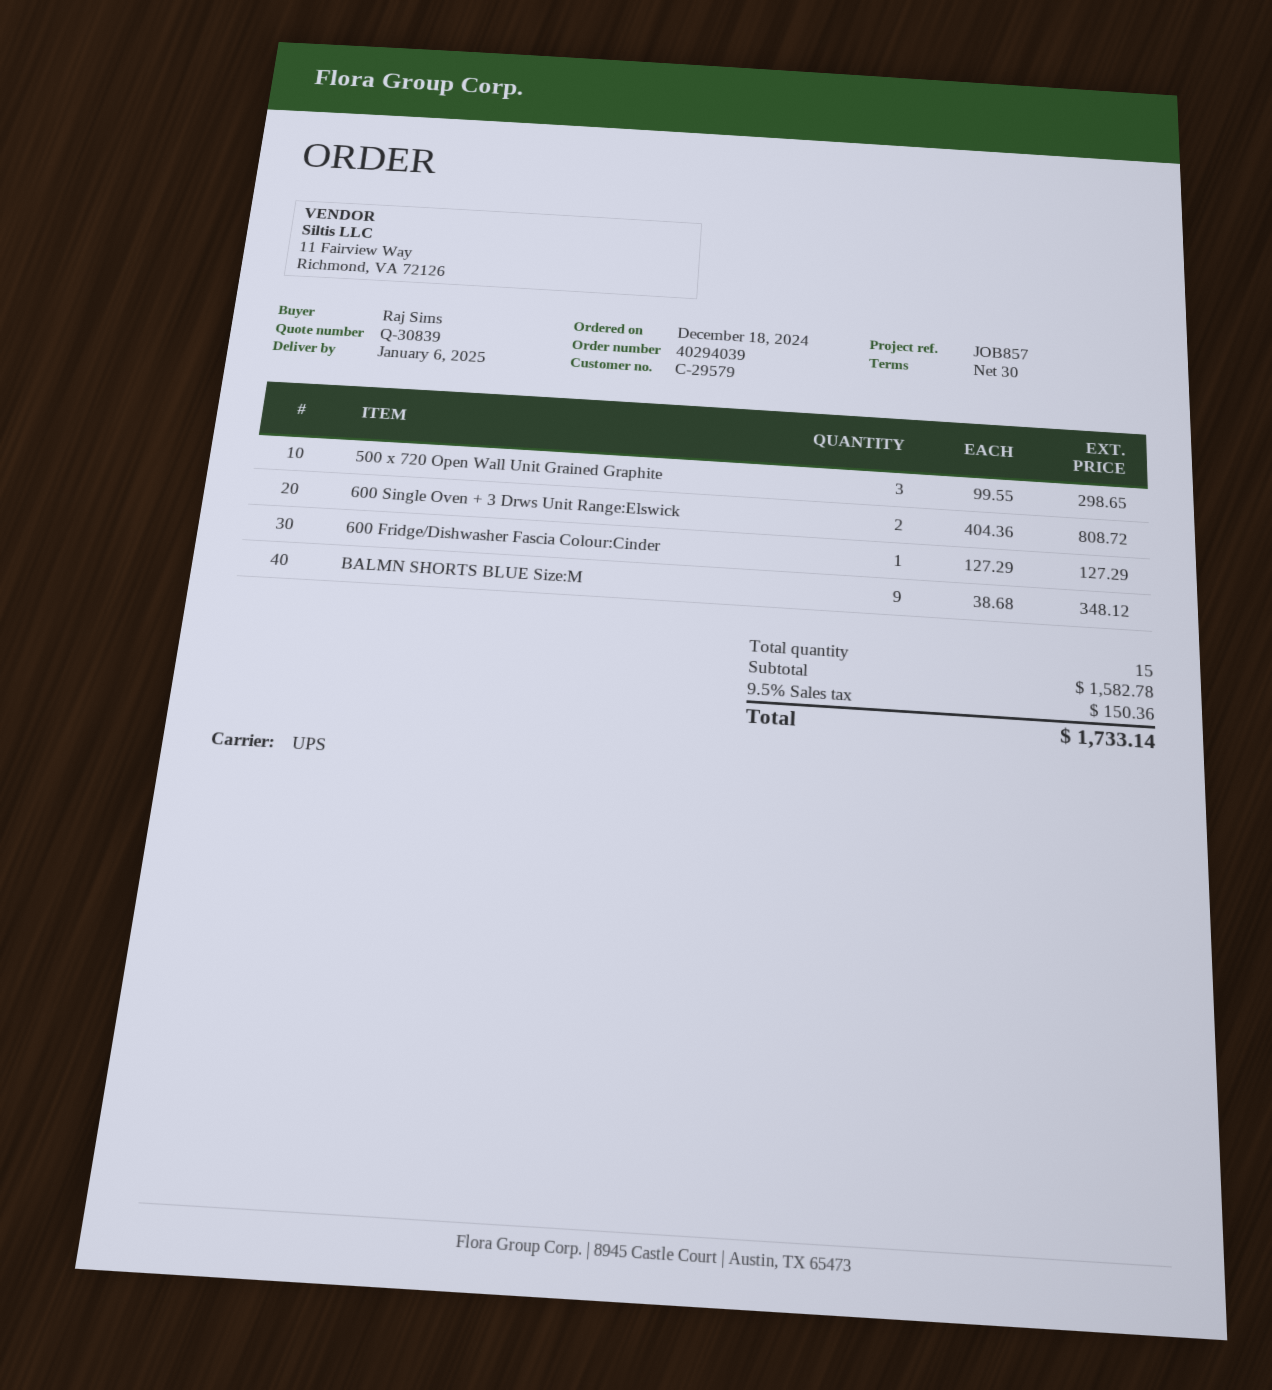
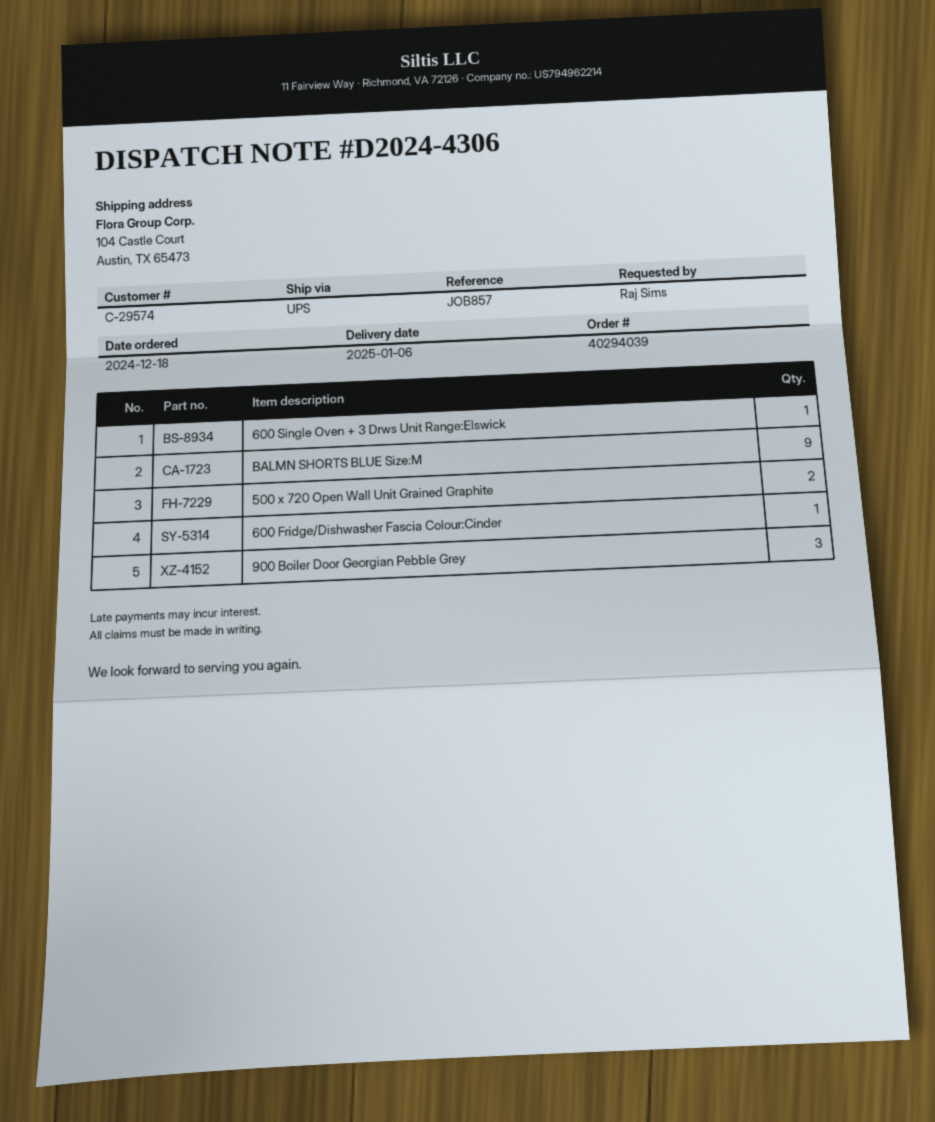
customer number: C-29579 -> C-29574
500 x 720 Open Wall Unit Grained Graphite: 3 -> 2
600 Single Oven + 3 Drws Unit Range:Elswick: 2 -> 1
900 Boiler Door Georgian Pebble Grey: none -> 3

